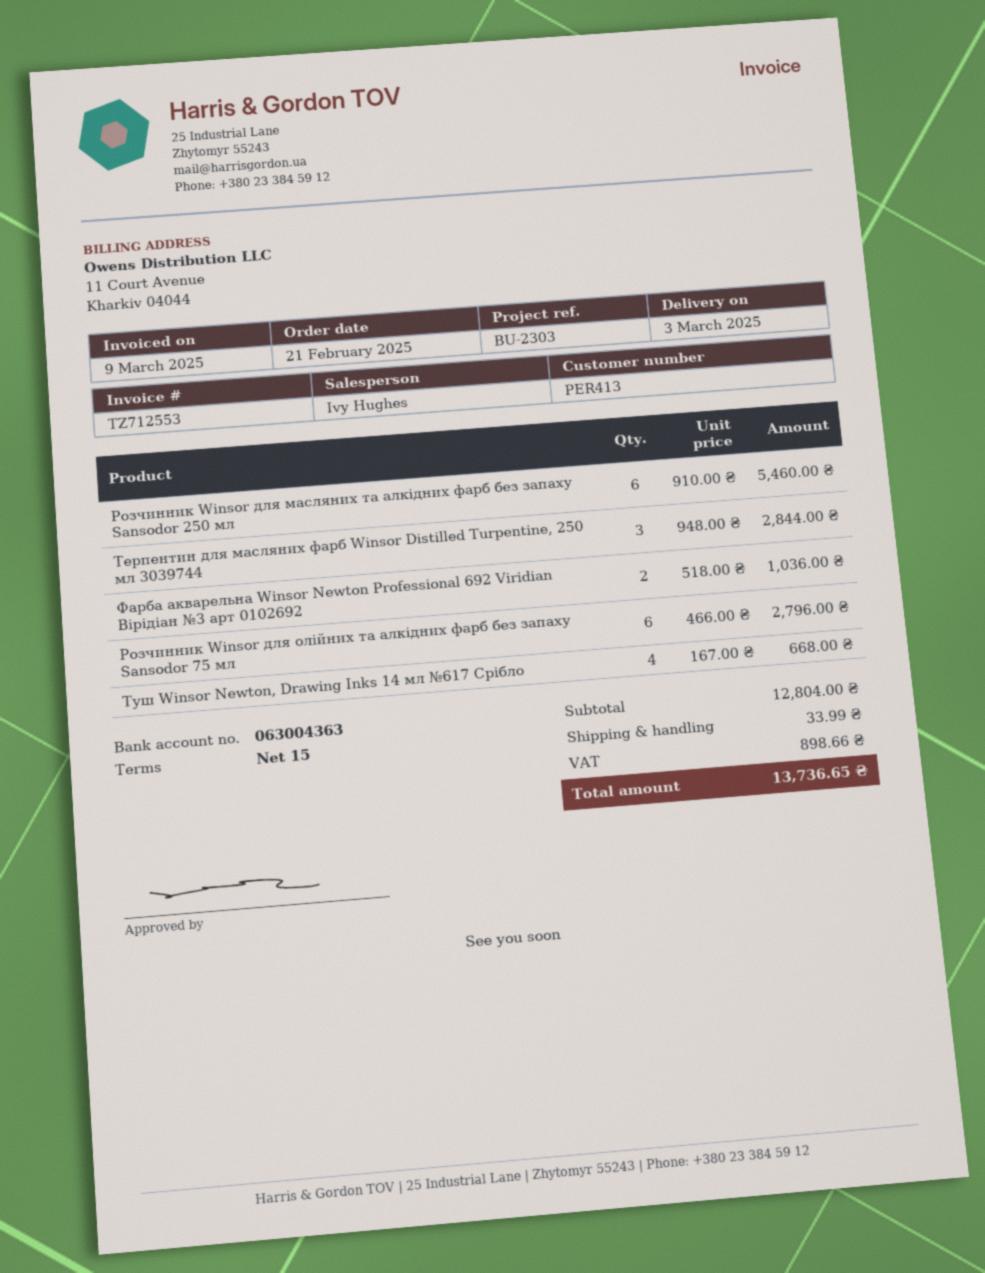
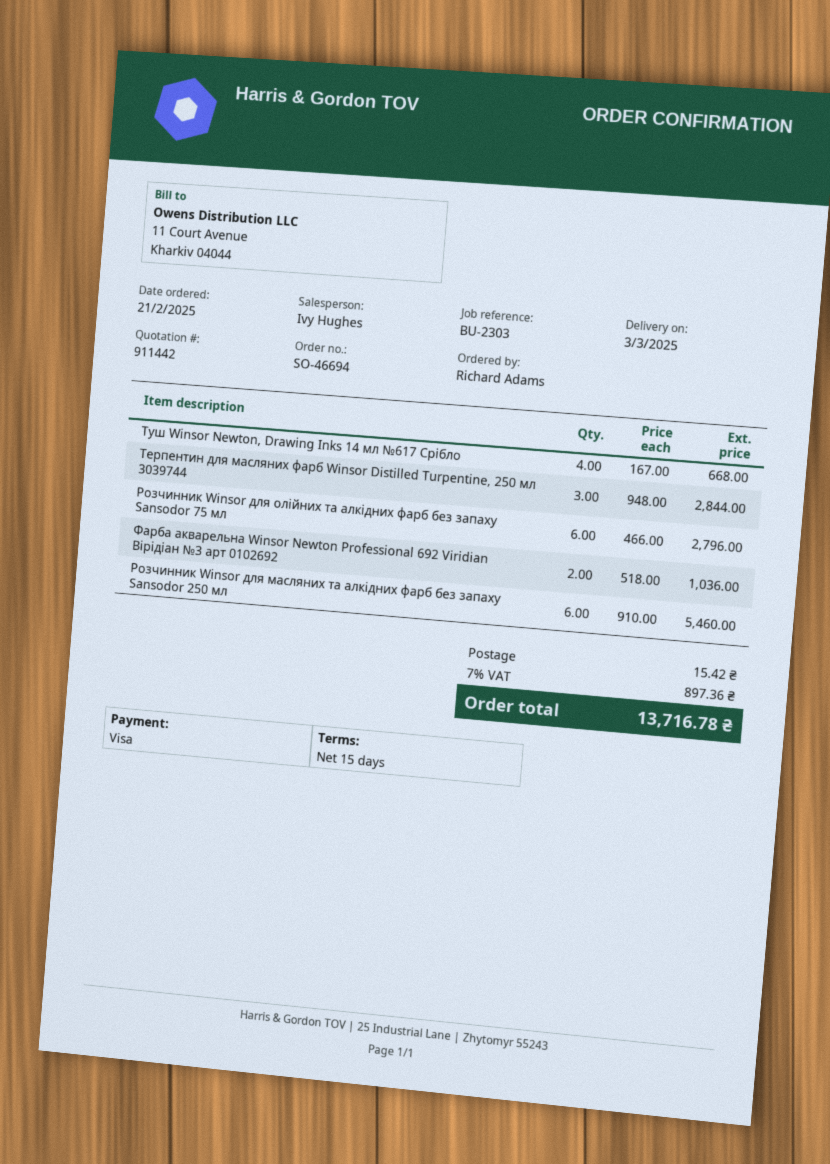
shipping: 33.99 -> 15.42
tax: 898.66 -> 897.36
total: 13736.65 -> 13716.78

